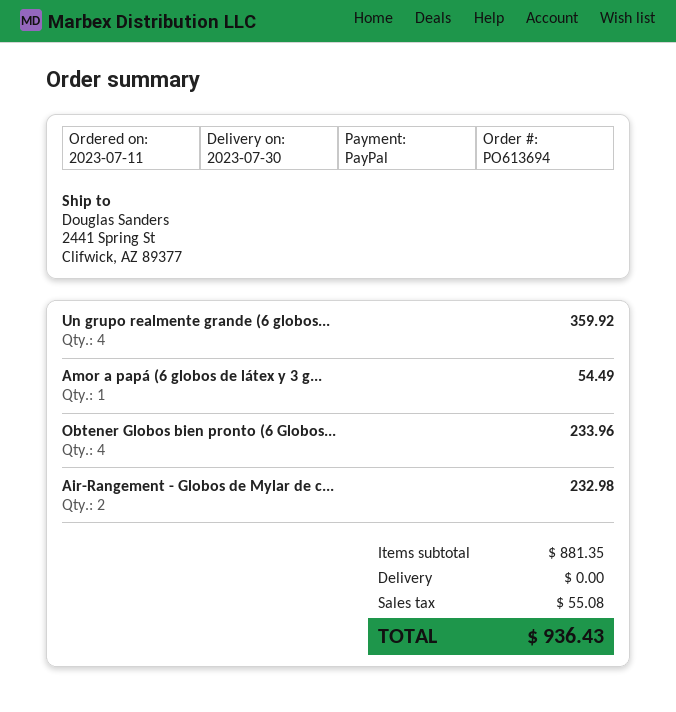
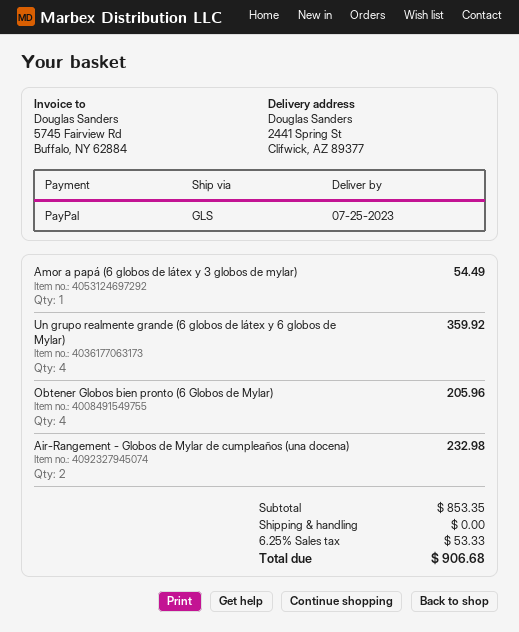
delivery date: 2023-07-30 -> 2023-07-25
Obtener Globos bien pronto (6 Globos...: 4 for 233.96 -> 4 for 205.96
subtotal: 881.35 -> 853.35
tax: 55.08 -> 53.33
total: 936.43 -> 906.68

